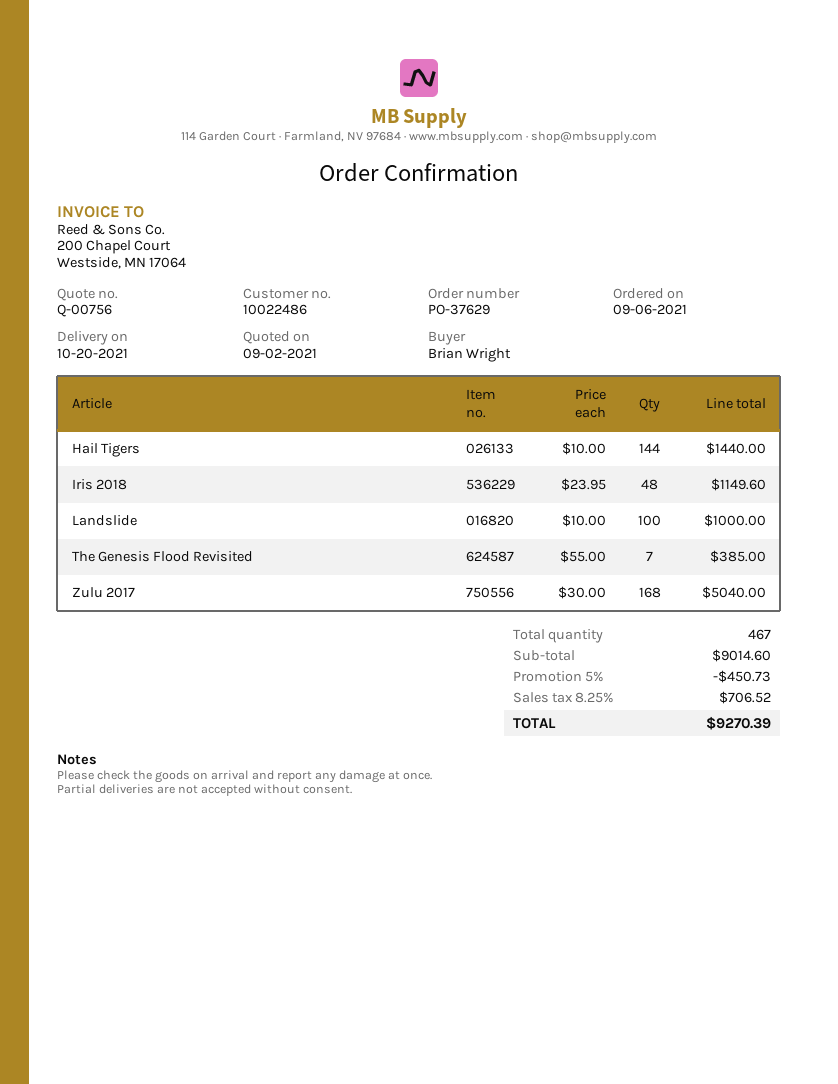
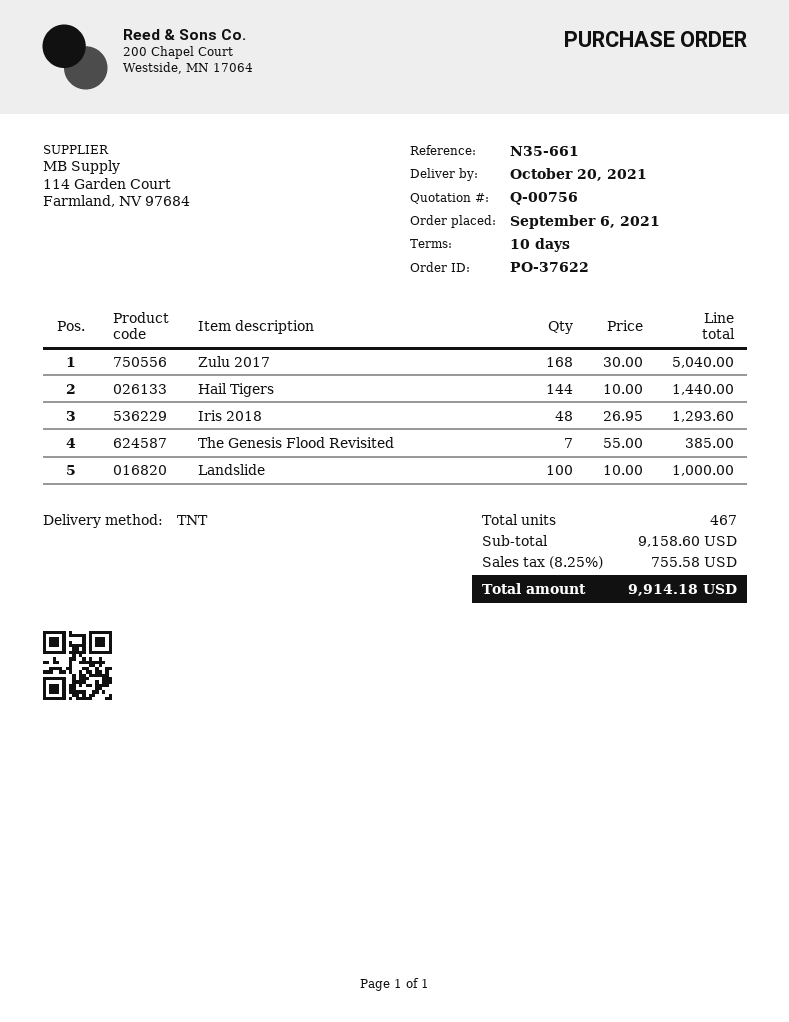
order number: PO-37629 -> PO-37622
Iris 2018: 48 x 23.95 = 1149.60 -> 48 x 26.95 = 1293.60
subtotal: 9014.60 -> 9158.60
discount: 5% = 450.73 -> none
tax: 8.25% = 706.52 -> 8.25% = 755.58
total: 9270.39 -> 9914.18

